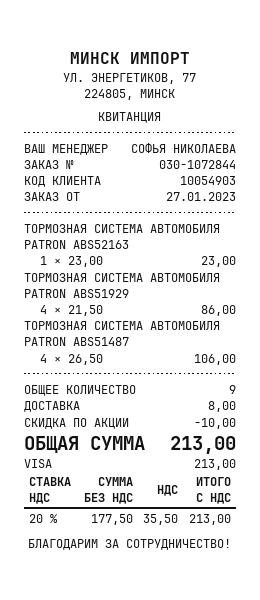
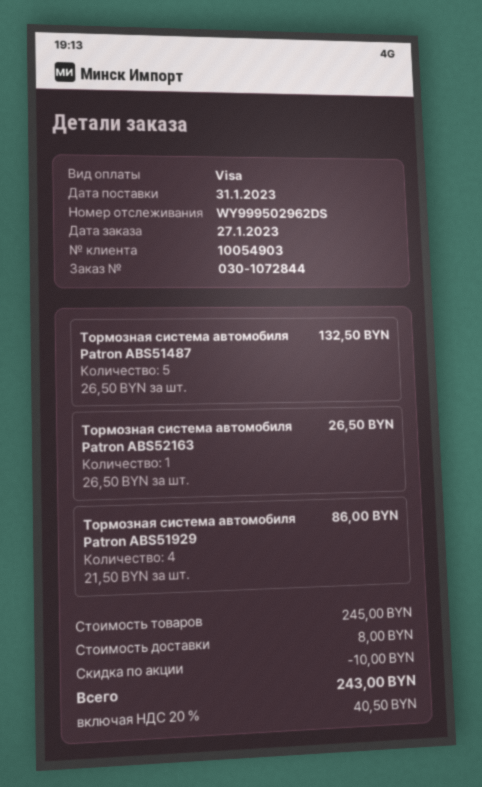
ТОРМОЗНАЯ СИСТЕМА АВТОМОБИЛЯ PATRON ABS52163: 1 x 23.00 = 23.00 -> 1 x 26.50 = 26.50
ТОРМОЗНАЯ СИСТЕМА АВТОМОБИЛЯ PATRON ABS51487: 4 x 26.50 = 106.00 -> 5 x 26.50 = 132.50
tax: 20% = 35.50 -> 20% = 40.50
total: 213.00 -> 243.00

